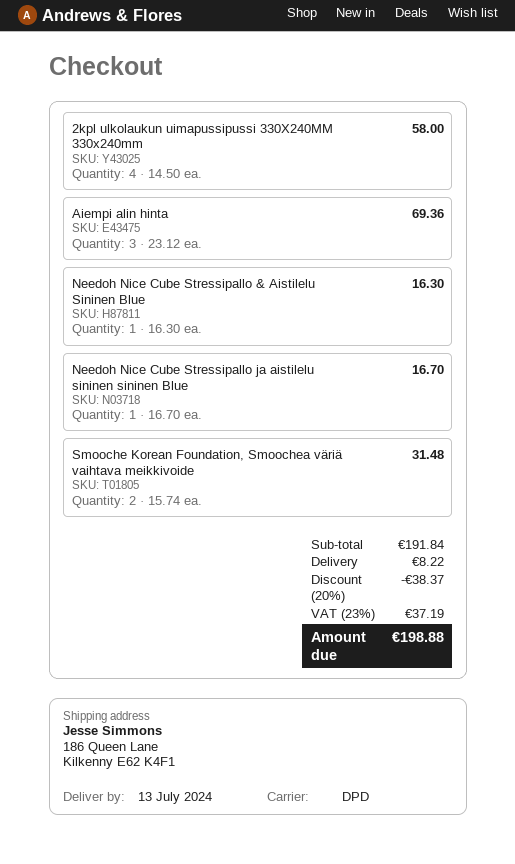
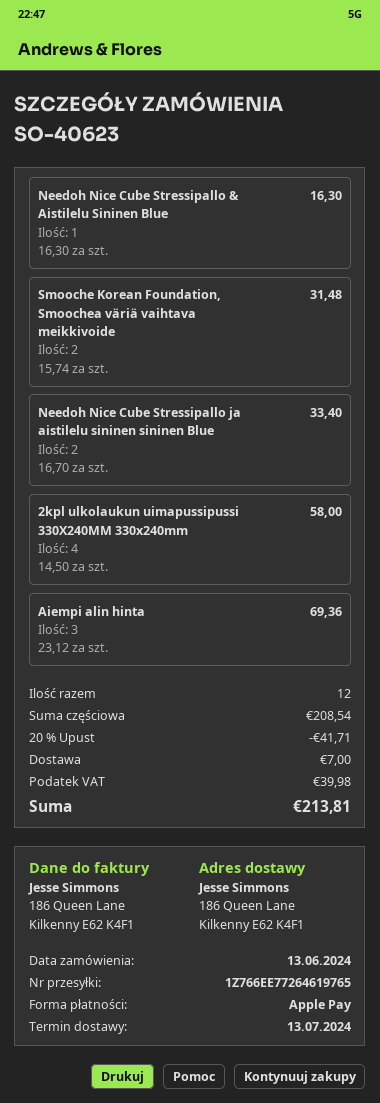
Needoh Nice Cube Stressipallo ja aistilelu sininen sininen Blue: 1 x 16.70 = 16.70 -> 2 x 16.70 = 33.40
subtotal: 191.84 -> 208.54
discount: 20% = 38.37 -> 20% = 41.71
shipping: 8.22 -> 7.00
tax: 37.19 -> 39.98
total: 198.88 -> 213.81

